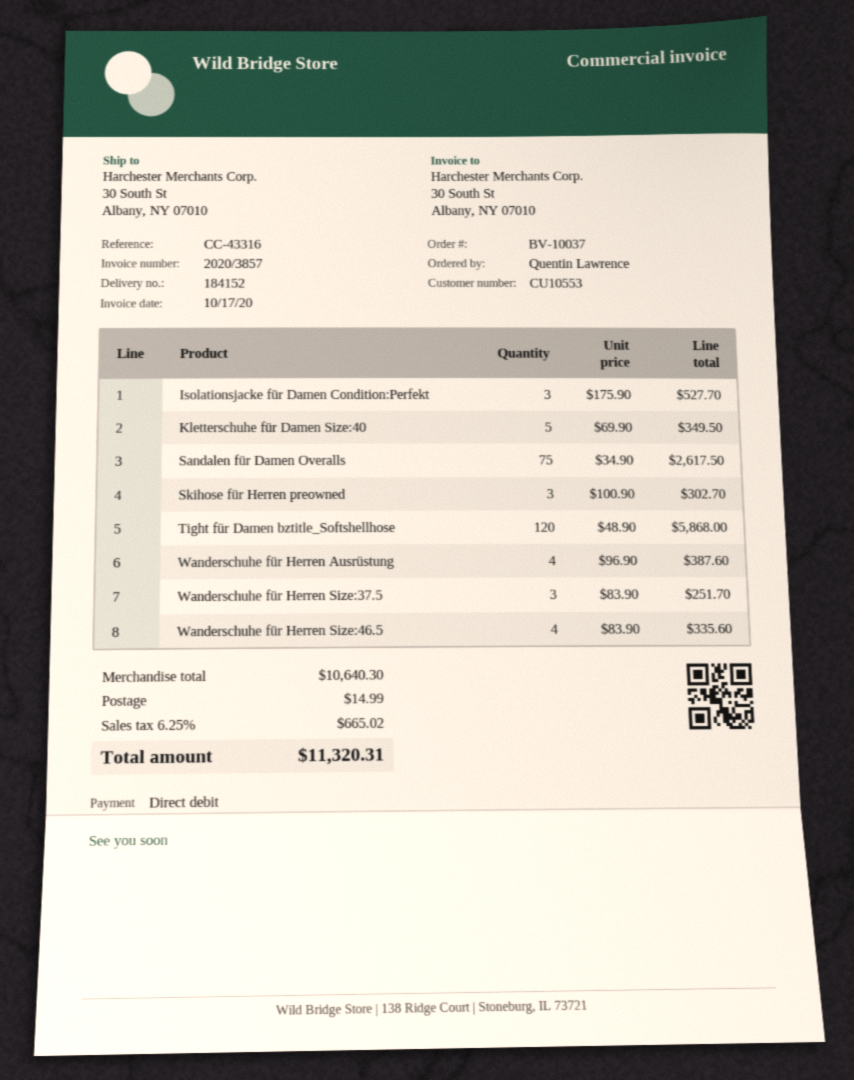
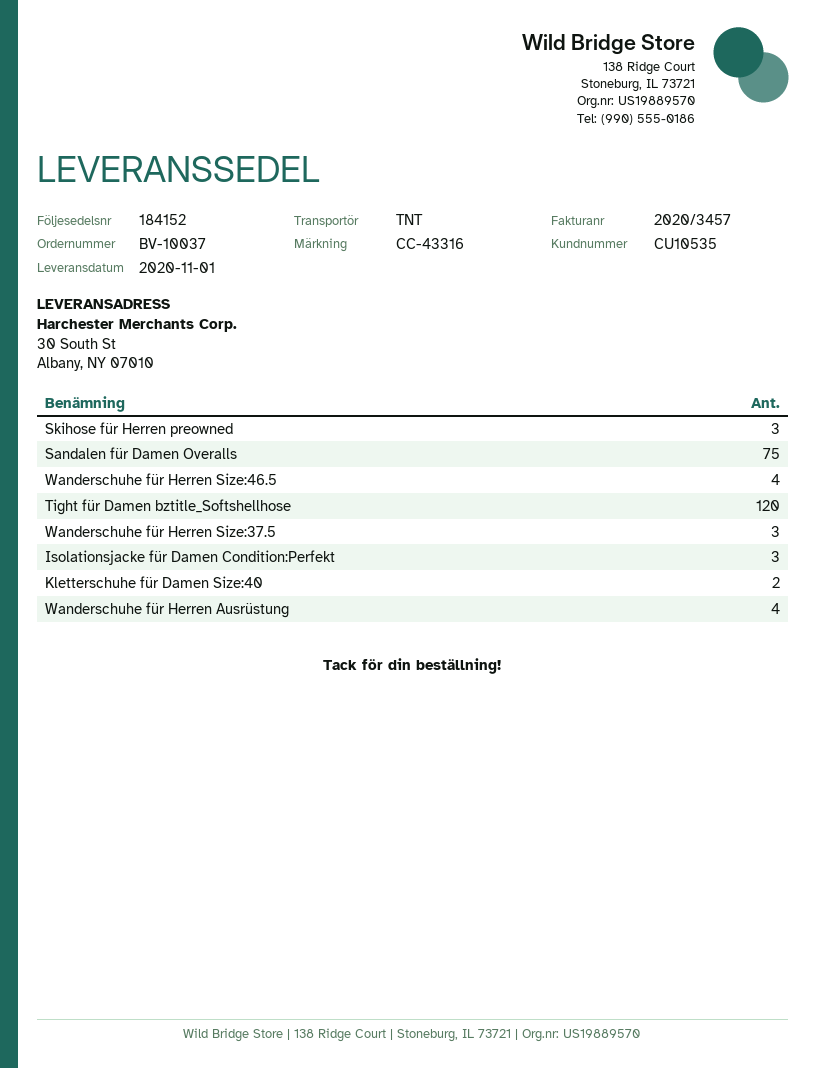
invoice number: 2020/3857 -> 2020/3457
customer number: CU10553 -> CU10535
Kletterschuhe für Damen Size:40: 5 -> 2

